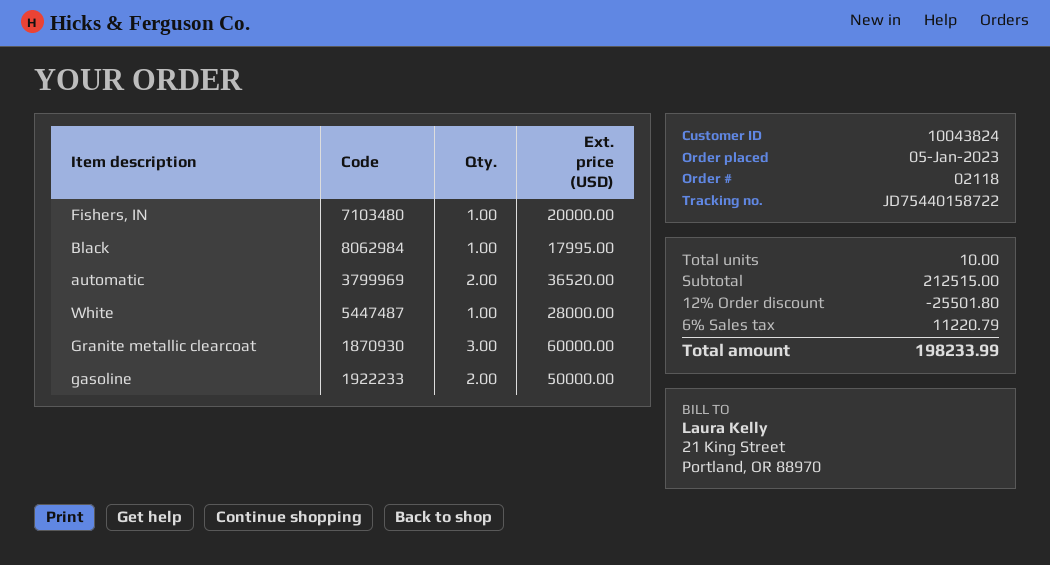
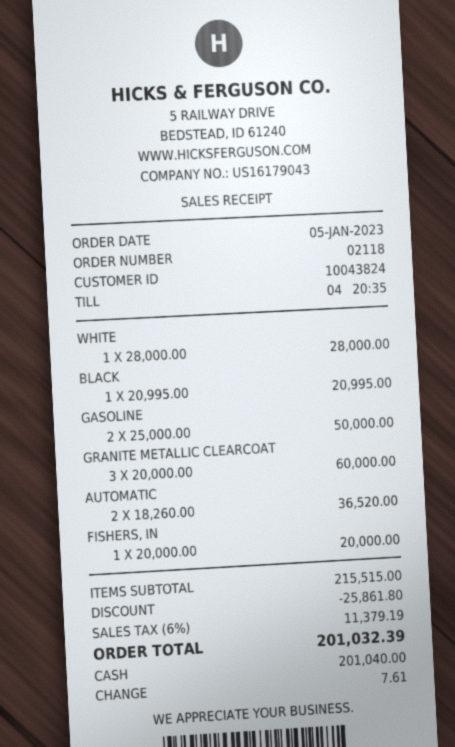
Black: 1 for 17995.00 -> 1 for 20995.00
subtotal: 212515.00 -> 215515.00
discount: 25501.80 -> 25861.80
tax: 6% = 11220.79 -> 6% = 11379.19
total: 198233.99 -> 201032.39

